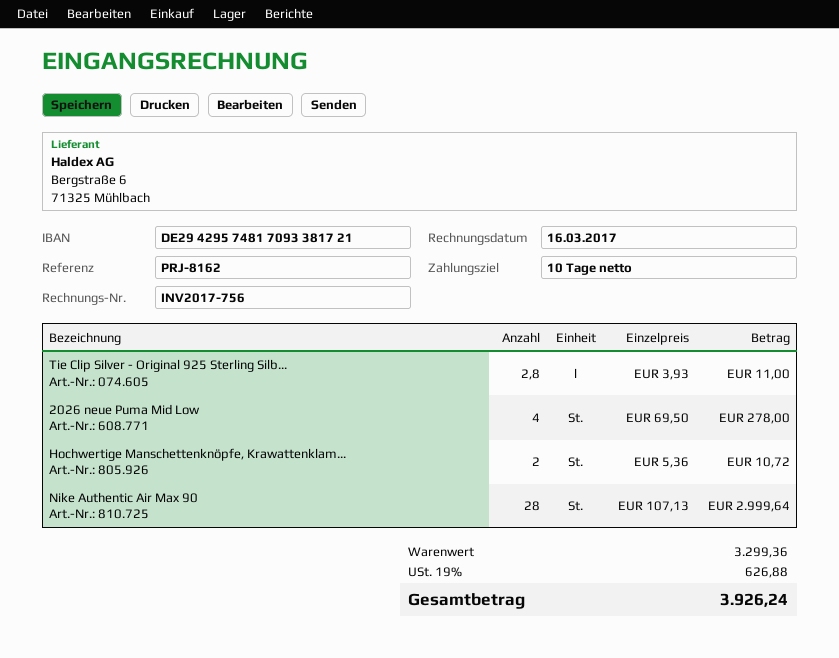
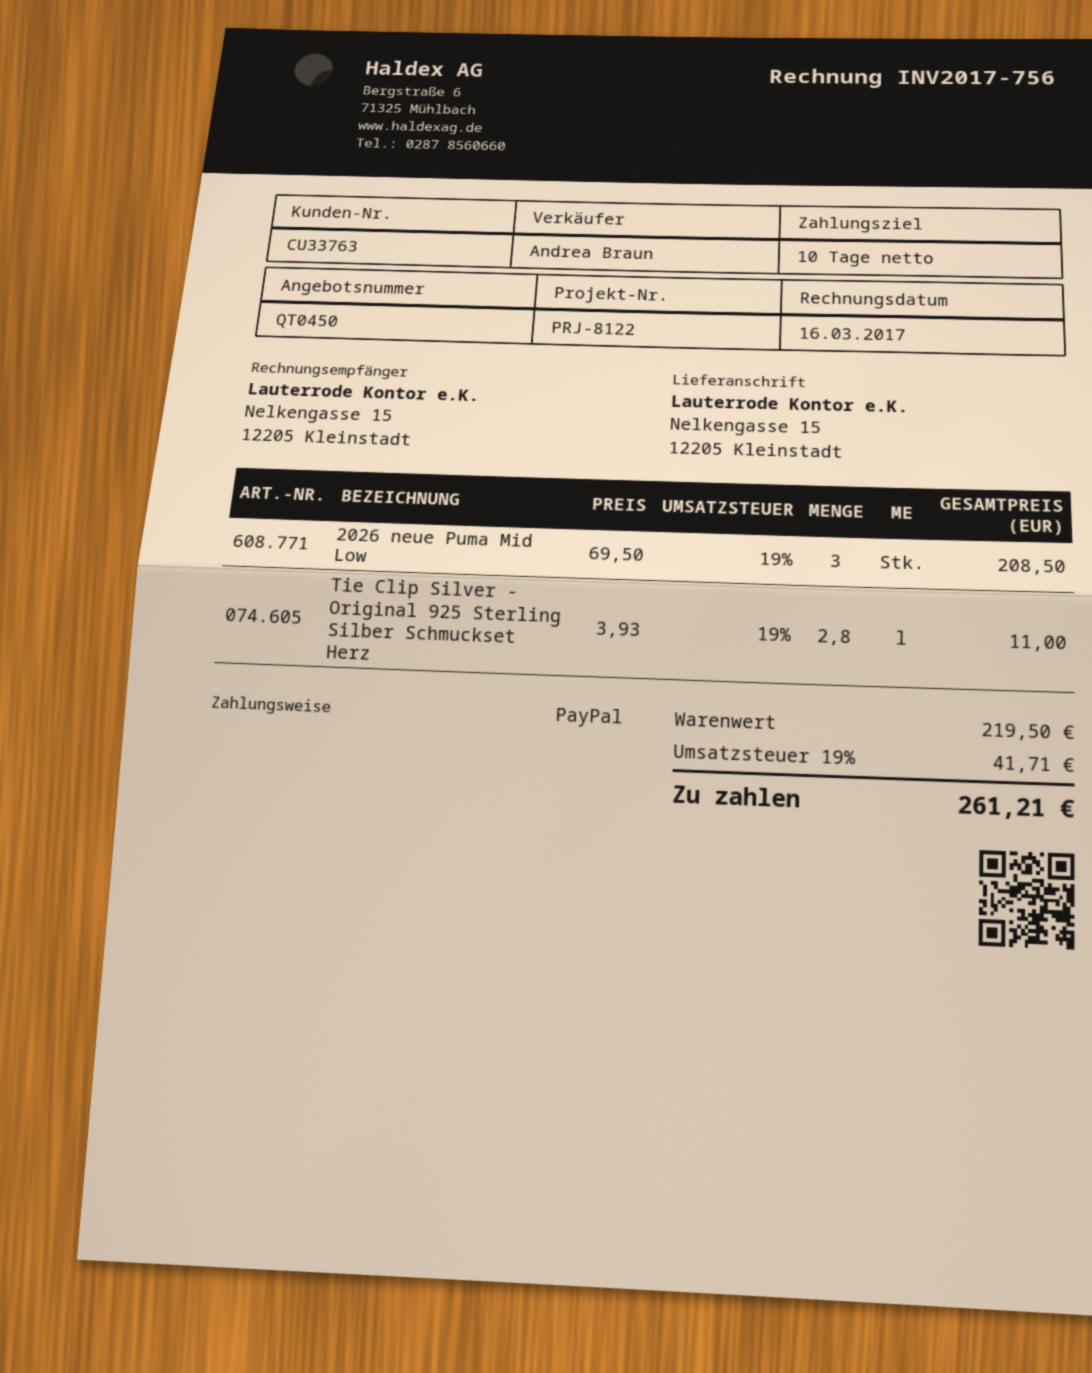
reference: PRJ-8162 -> PRJ-8122
2026 neue Puma Mid Low: 4 x 69.50 = 278.00 -> 3 x 69.50 = 208.50
Hochwertige Manschettenknöpfe, Krawattenklam...: 2 x 5.36 = 10.72 -> none
Nike Authentic Air Max 90: 28 x 107.13 = 2999.64 -> none
subtotal: 3299.36 -> 219.50
tax: 19% = 626.88 -> 19% = 41.71
total: 3926.24 -> 261.21

